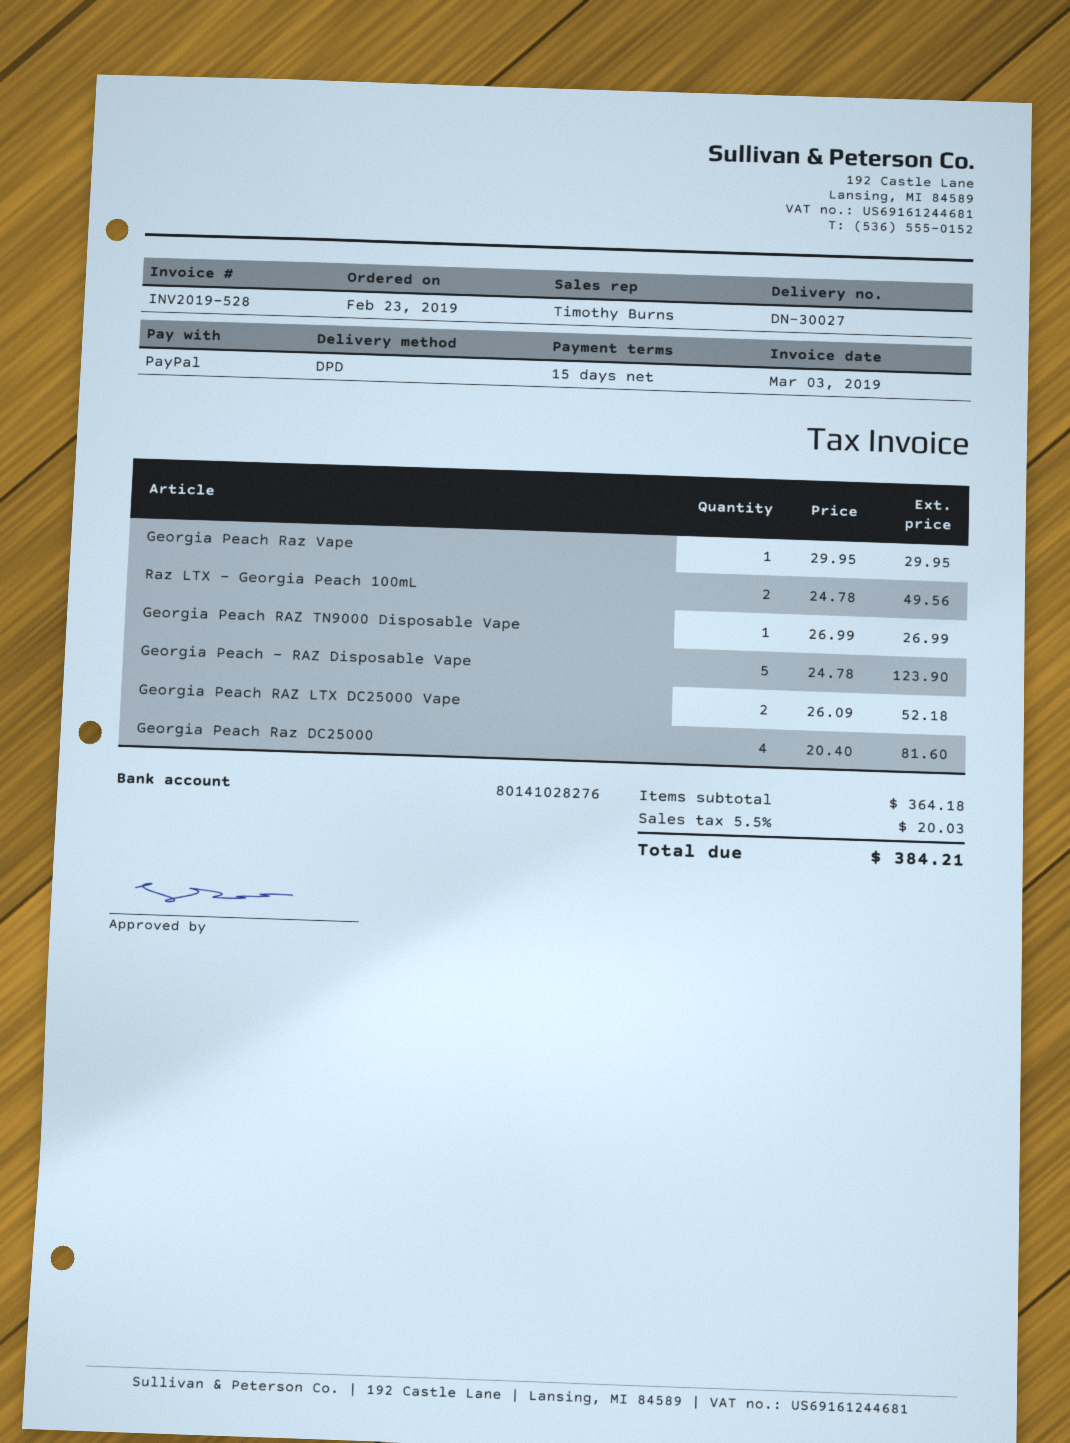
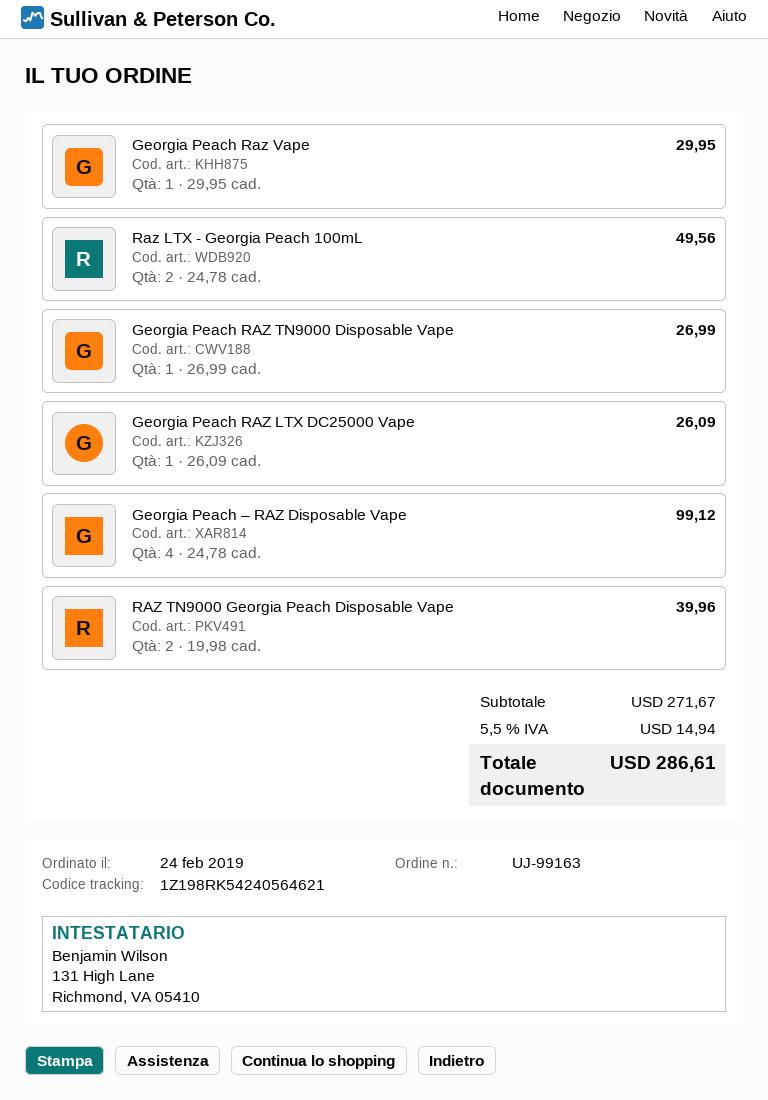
order date: 2019-02-23 -> 2019-02-24
Georgia Peach – RAZ Disposable Vape: 5 x 24.78 = 123.90 -> 4 x 24.78 = 99.12
Georgia Peach RAZ LTX DC25000 Vape: 2 x 26.09 = 52.18 -> 1 x 26.09 = 26.09
Georgia Peach Raz DC25000: 4 x 20.40 = 81.60 -> none
RAZ TN9000 Georgia Peach Disposable Vape: none -> 2 x 19.98 = 39.96
subtotal: 364.18 -> 271.67
tax: 5.5% = 20.03 -> 5.5% = 14.94
total: 384.21 -> 286.61

